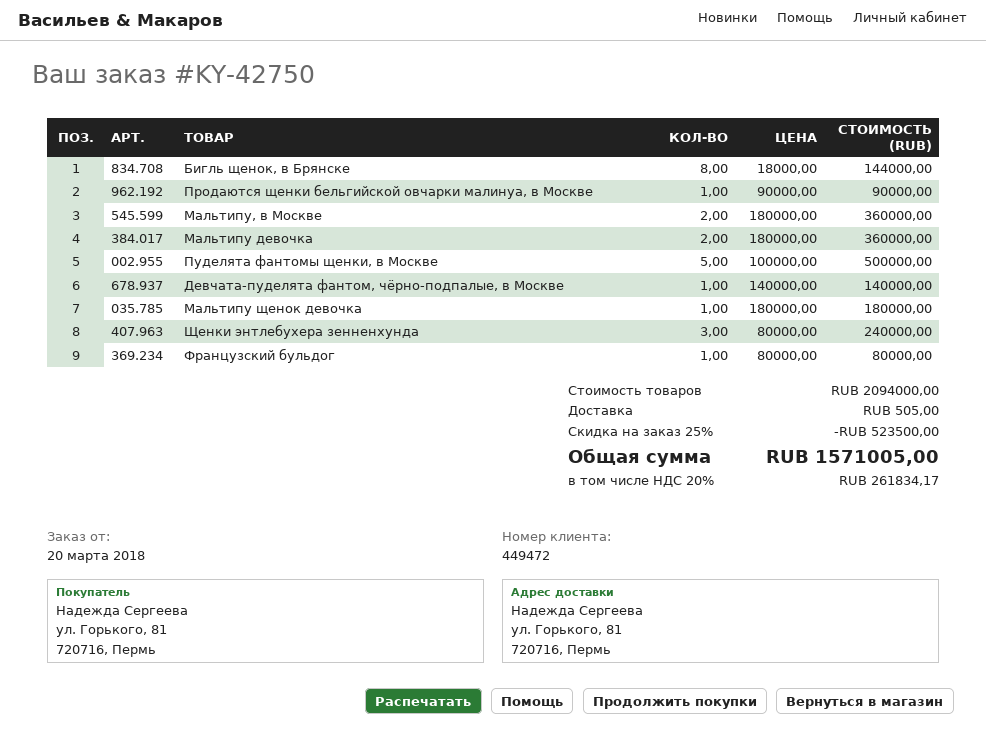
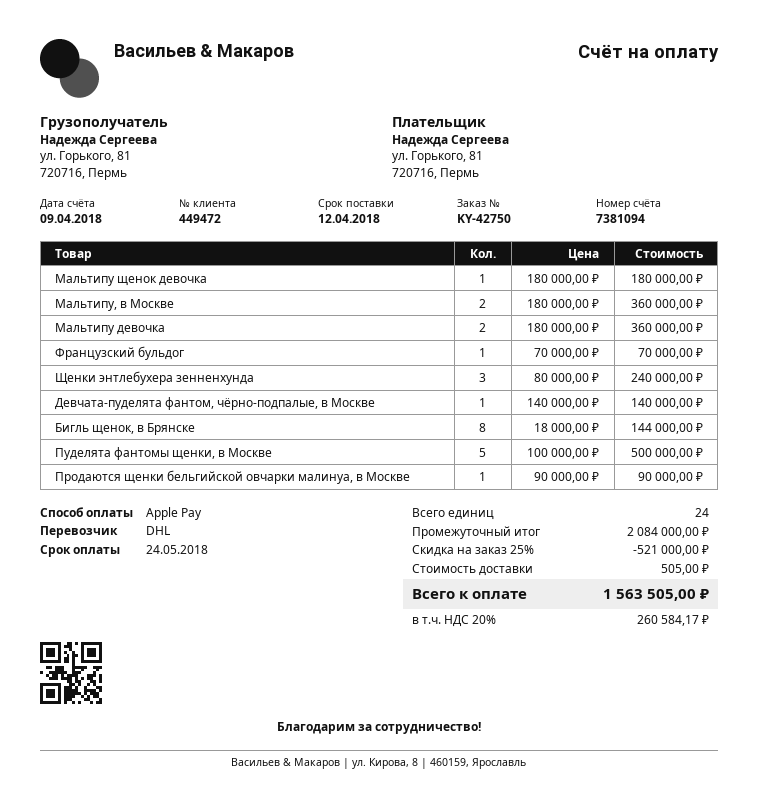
Французский бульдог: 1 x 80000.00 = 80000.00 -> 1 x 70000.00 = 70000.00
subtotal: 2094000.00 -> 2084000.00
discount: 25% = 523500.00 -> 25% = 521000.00
tax: 20% = 261834.17 -> 20% = 260584.17
total: 1571005.00 -> 1563505.00

